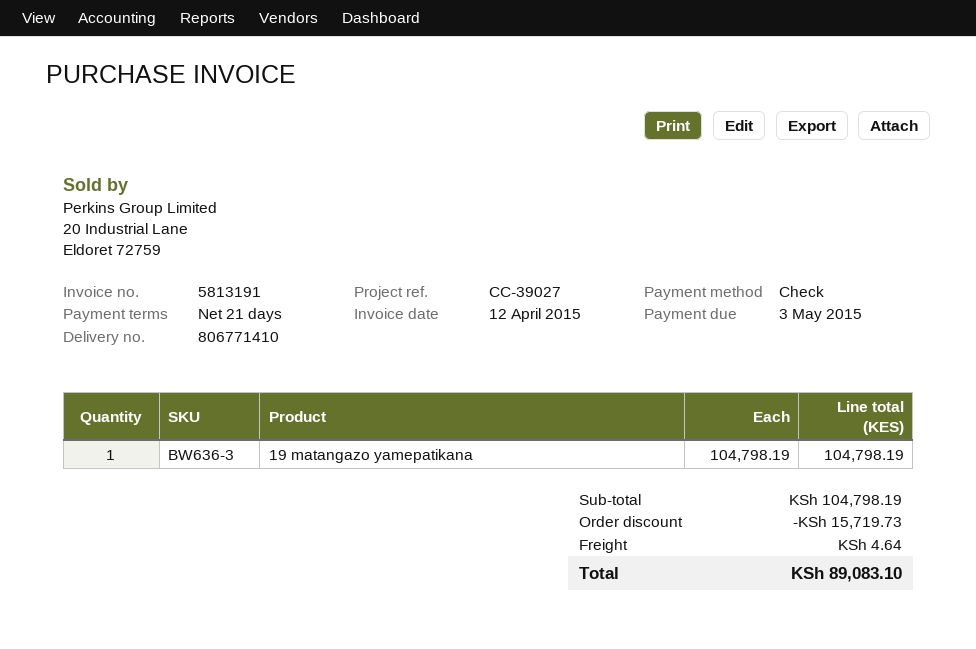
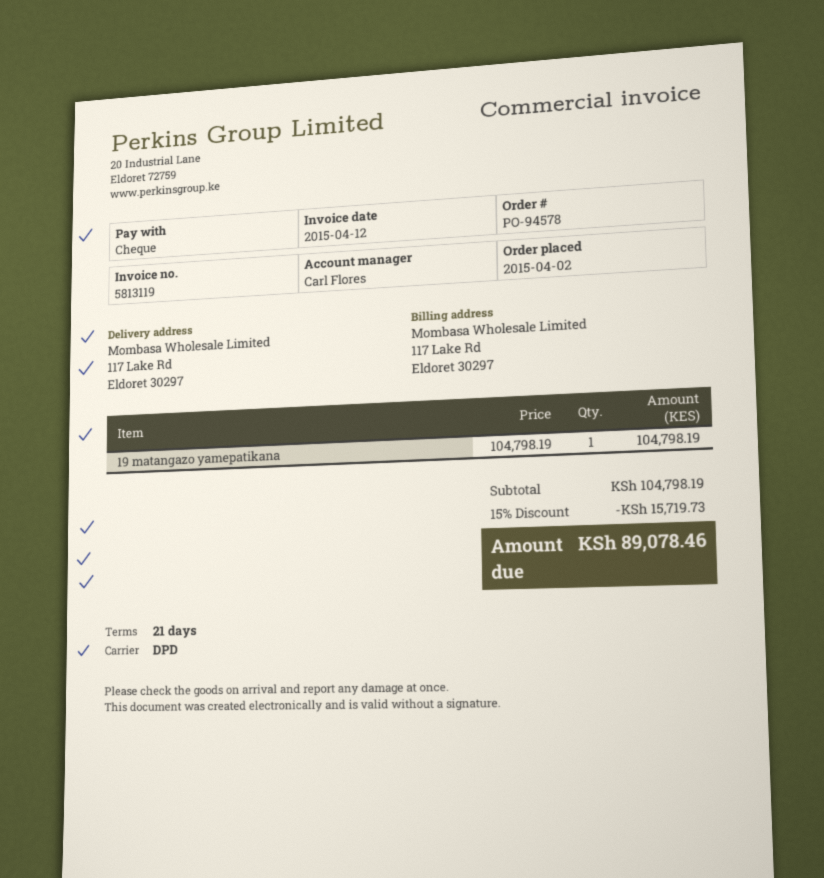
invoice number: 5813191 -> 5813119
shipping: 4.64 -> none
total: 89083.10 -> 89078.46

